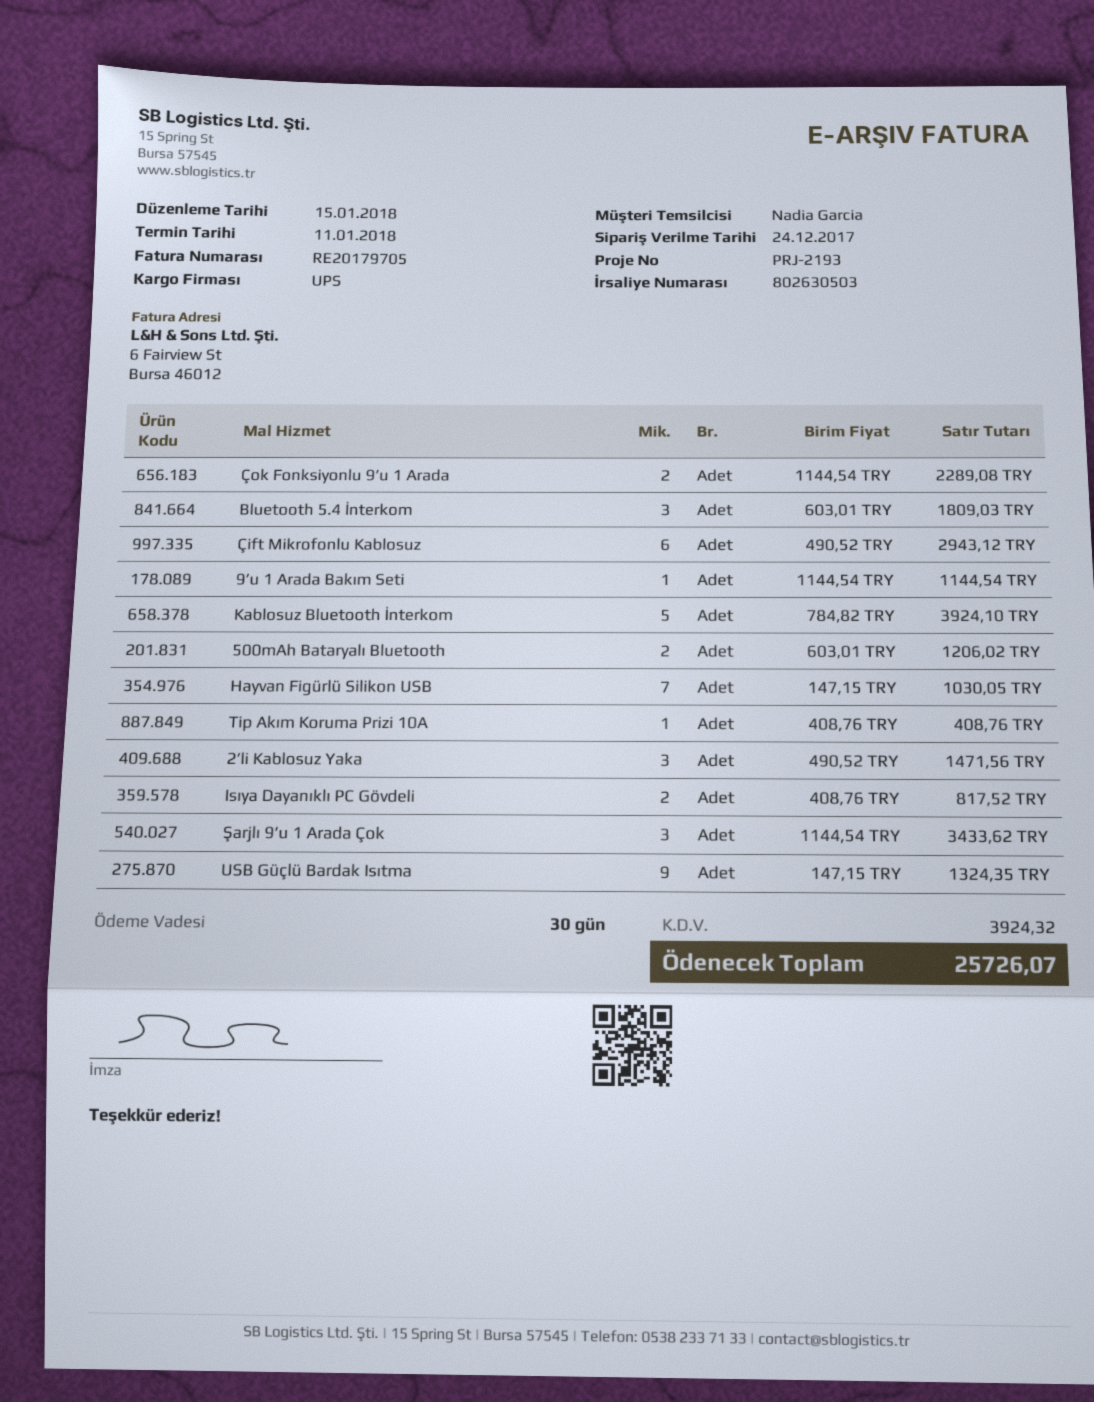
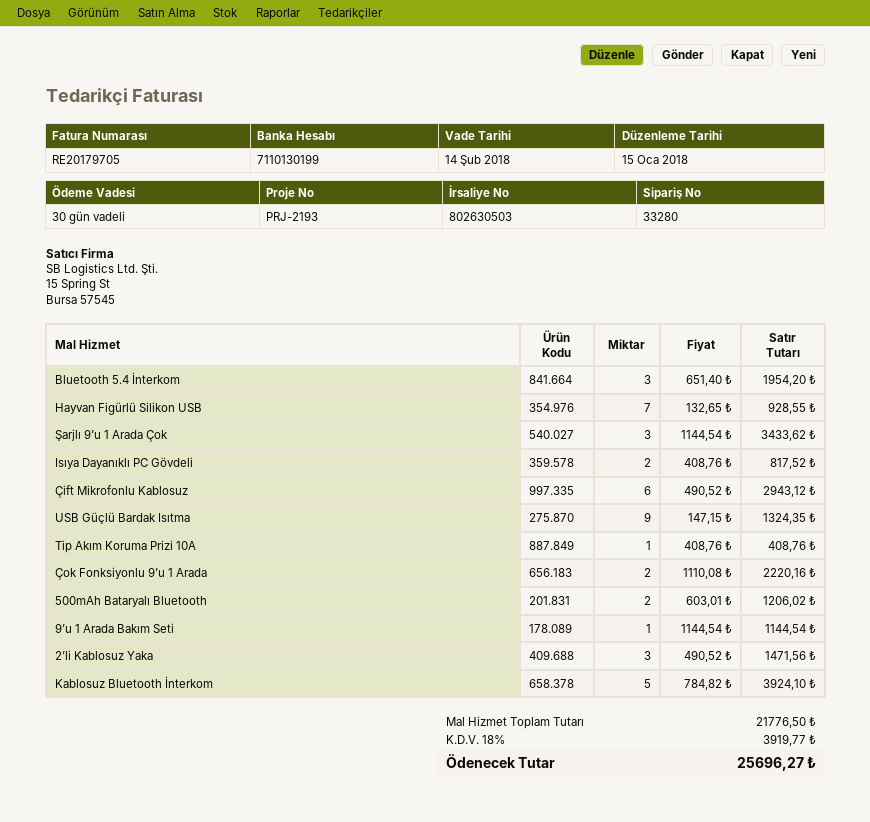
Çok Fonksiyonlu 9’u 1 Arada: 2 x 1144.54 = 2289.08 -> 2 x 1110.08 = 2220.16
Bluetooth 5.4 İnterkom: 3 x 603.01 = 1809.03 -> 3 x 651.40 = 1954.20
Hayvan Figürlü Silikon USB: 7 x 147.15 = 1030.05 -> 7 x 132.65 = 928.55
tax: 3924.32 -> 3919.77
total: 25726.07 -> 25696.27

